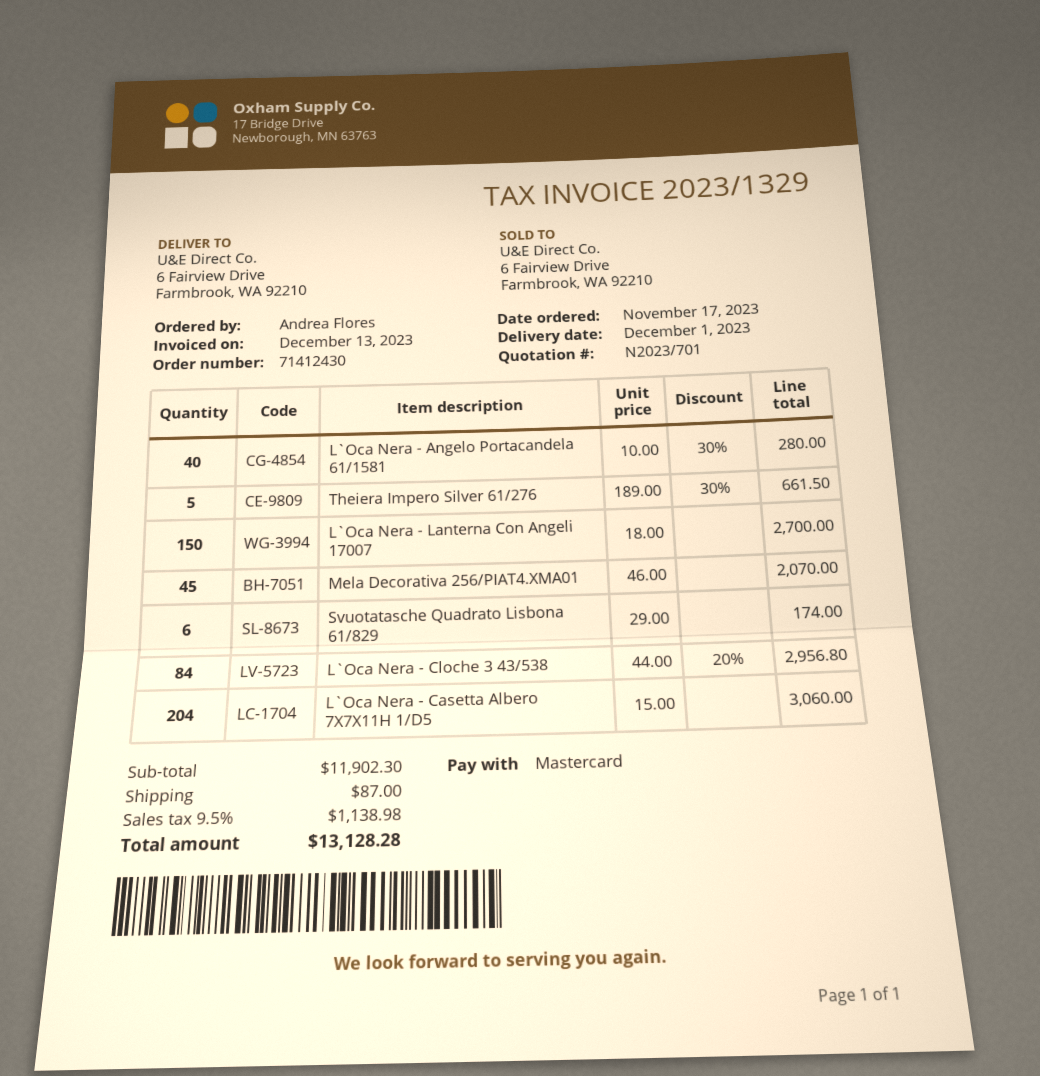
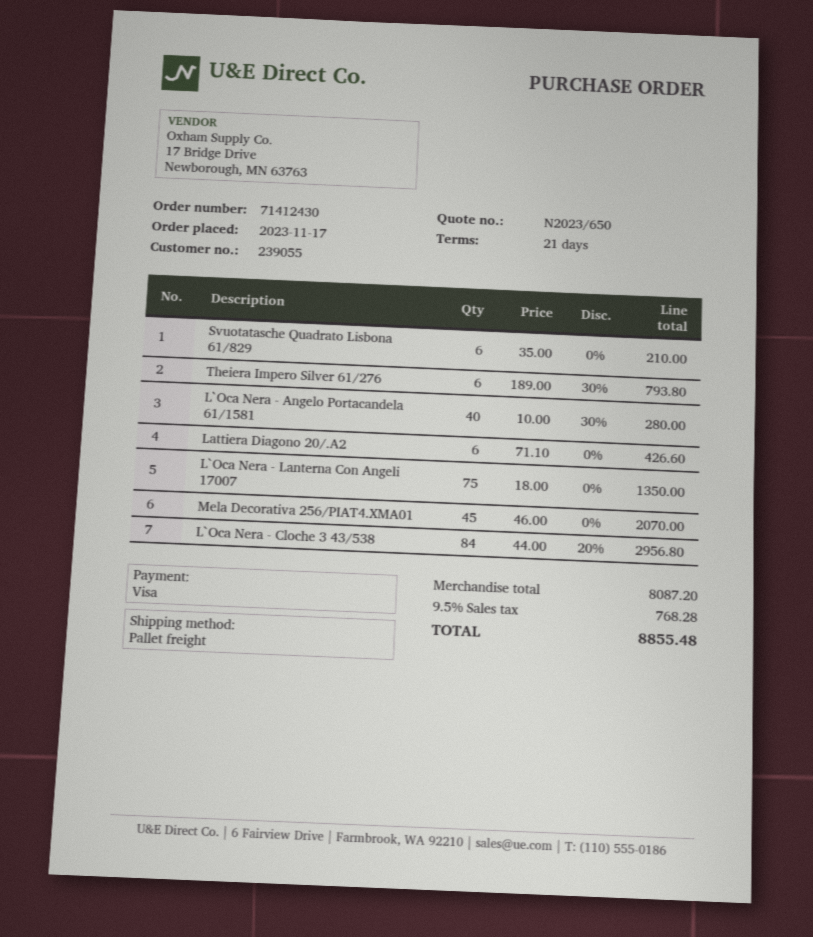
quote number: N2023/701 -> N2023/650
payment method: Mastercard -> Visa
Theiera Impero Silver 61/276: 5 x 189.00 - 30% = 661.50 -> 6 x 189.00 - 30% = 793.80
L`Oca Nera - Lanterna Con Angeli 17007: 150 x 18.00 = 2700.00 -> 75 x 18.00 = 1350.00
Svuotatasche Quadrato Lisbona 61/829: 6 x 29.00 = 174.00 -> 6 x 35.00 = 210.00
L`Oca Nera - Casetta Albero 7X7X11H 1/D5: 204 x 15.00 = 3060.00 -> none
Lattiera Diagono 20/.A2: none -> 6 x 71.10 = 426.60
subtotal: 11902.30 -> 8087.20
shipping: 87.00 -> none
tax: 9.5% = 1138.98 -> 9.5% = 768.28
total: 13128.28 -> 8855.48

